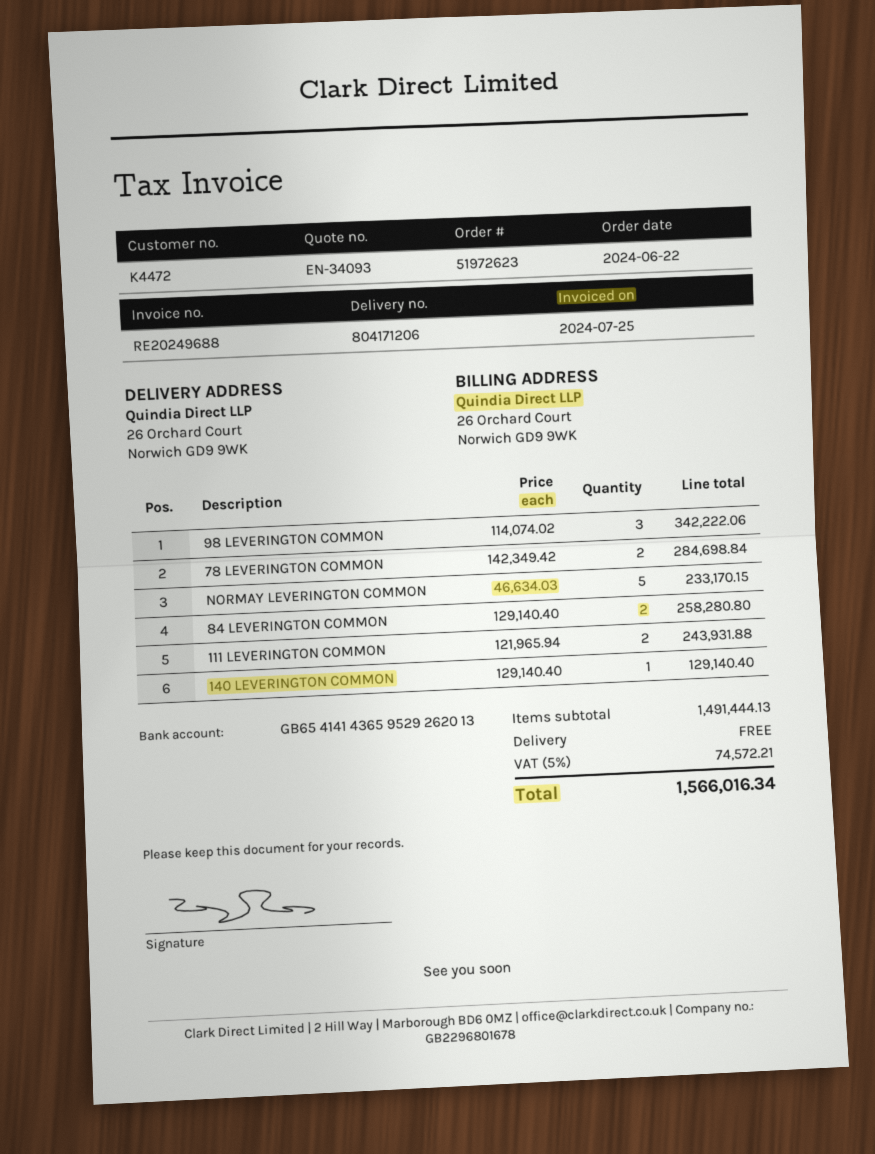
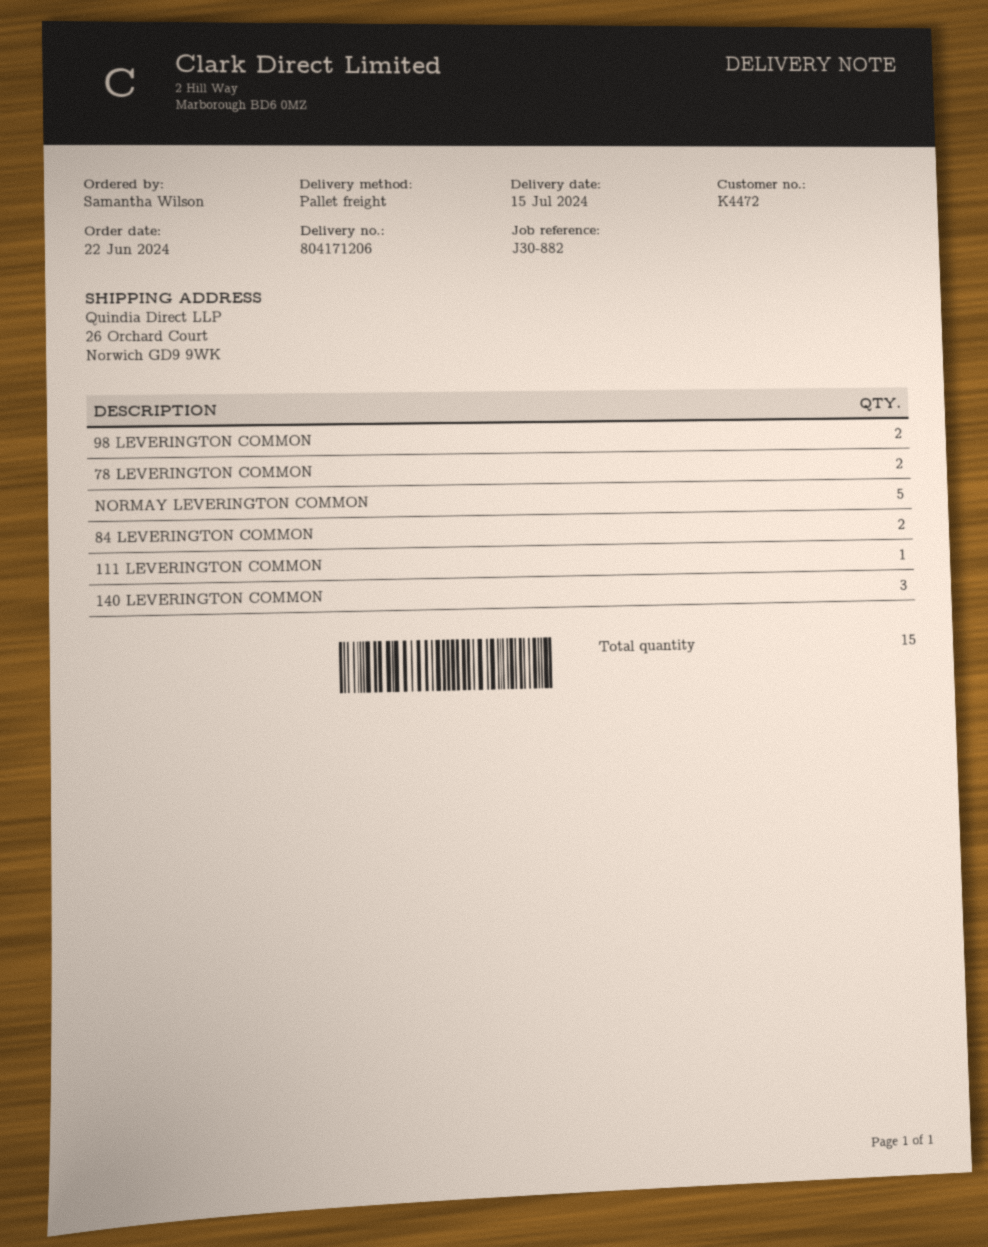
98 LEVERINGTON COMMON: 3 -> 2
111 LEVERINGTON COMMON: 2 -> 1
140 LEVERINGTON COMMON: 1 -> 3

